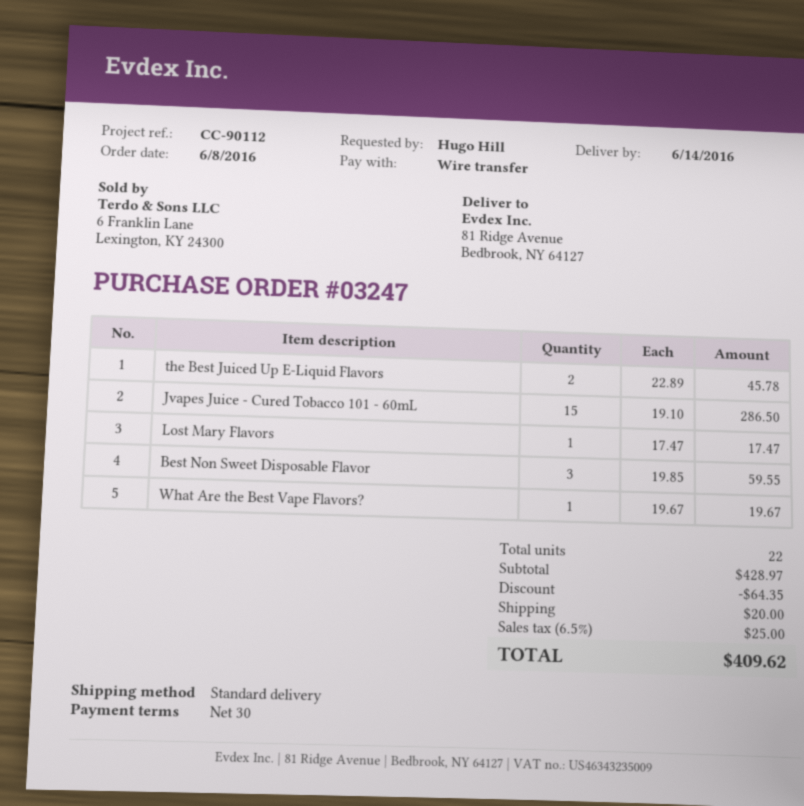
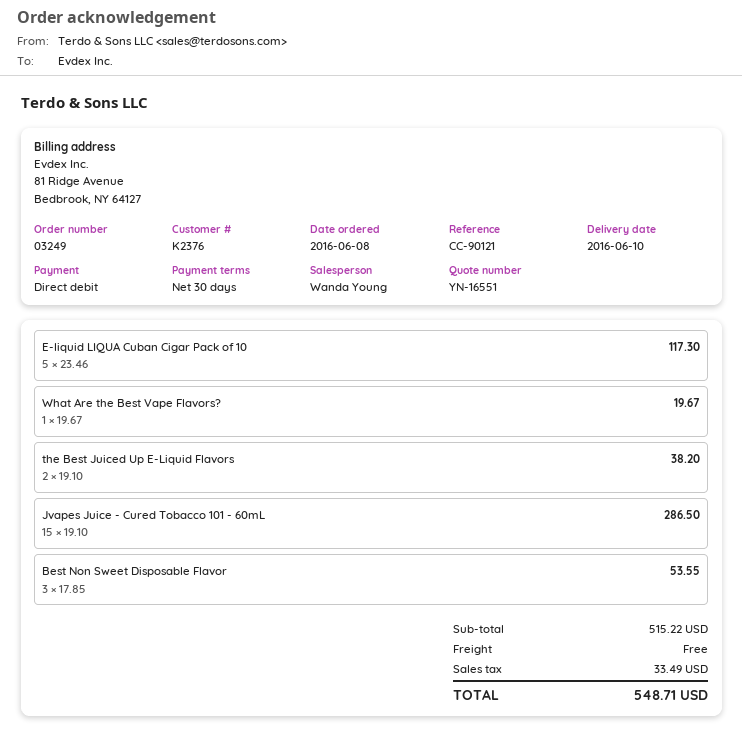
order number: 03247 -> 03249
delivery date: 2016-06-14 -> 2016-06-10
reference: CC-90112 -> CC-90121
payment method: bank transfer -> direct debit
the Best Juiced Up E-Liquid Flavors: 2 x 22.89 = 45.78 -> 2 x 19.10 = 38.20
Lost Mary Flavors: 1 x 17.47 = 17.47 -> none
Best Non Sweet Disposable Flavor: 3 x 19.85 = 59.55 -> 3 x 17.85 = 53.55
E-liquid LIQUA Cuban Cigar Pack of 10: none -> 5 x 23.46 = 117.30
subtotal: 428.97 -> 515.22
discount: 64.35 -> none
shipping: 20.00 -> 0.00
tax: 25.00 -> 33.49
total: 409.62 -> 548.71

